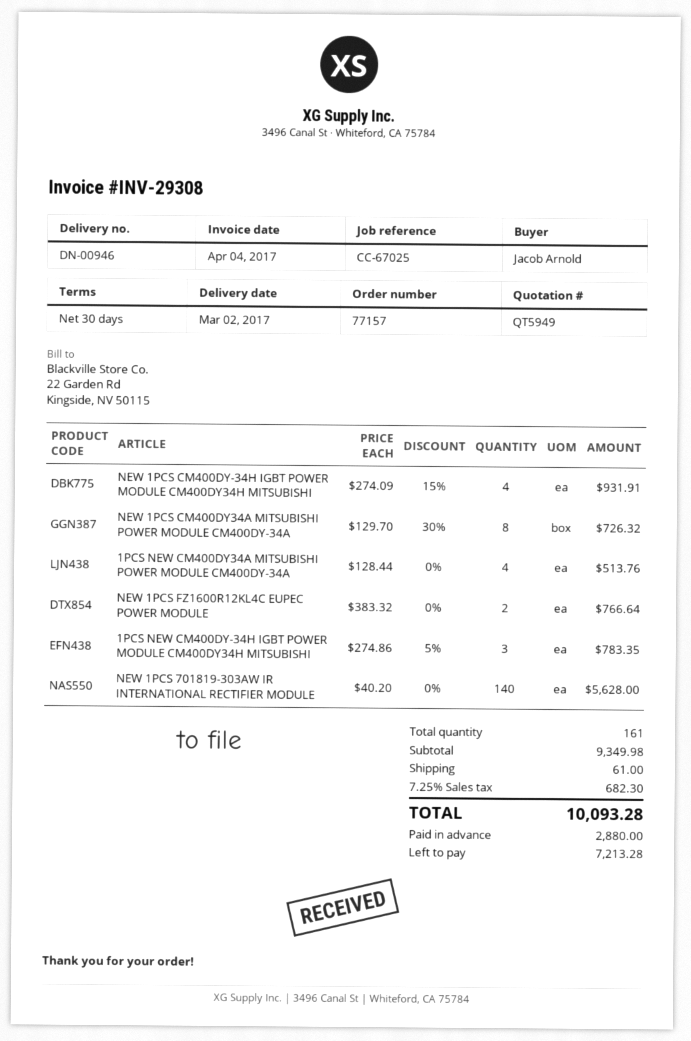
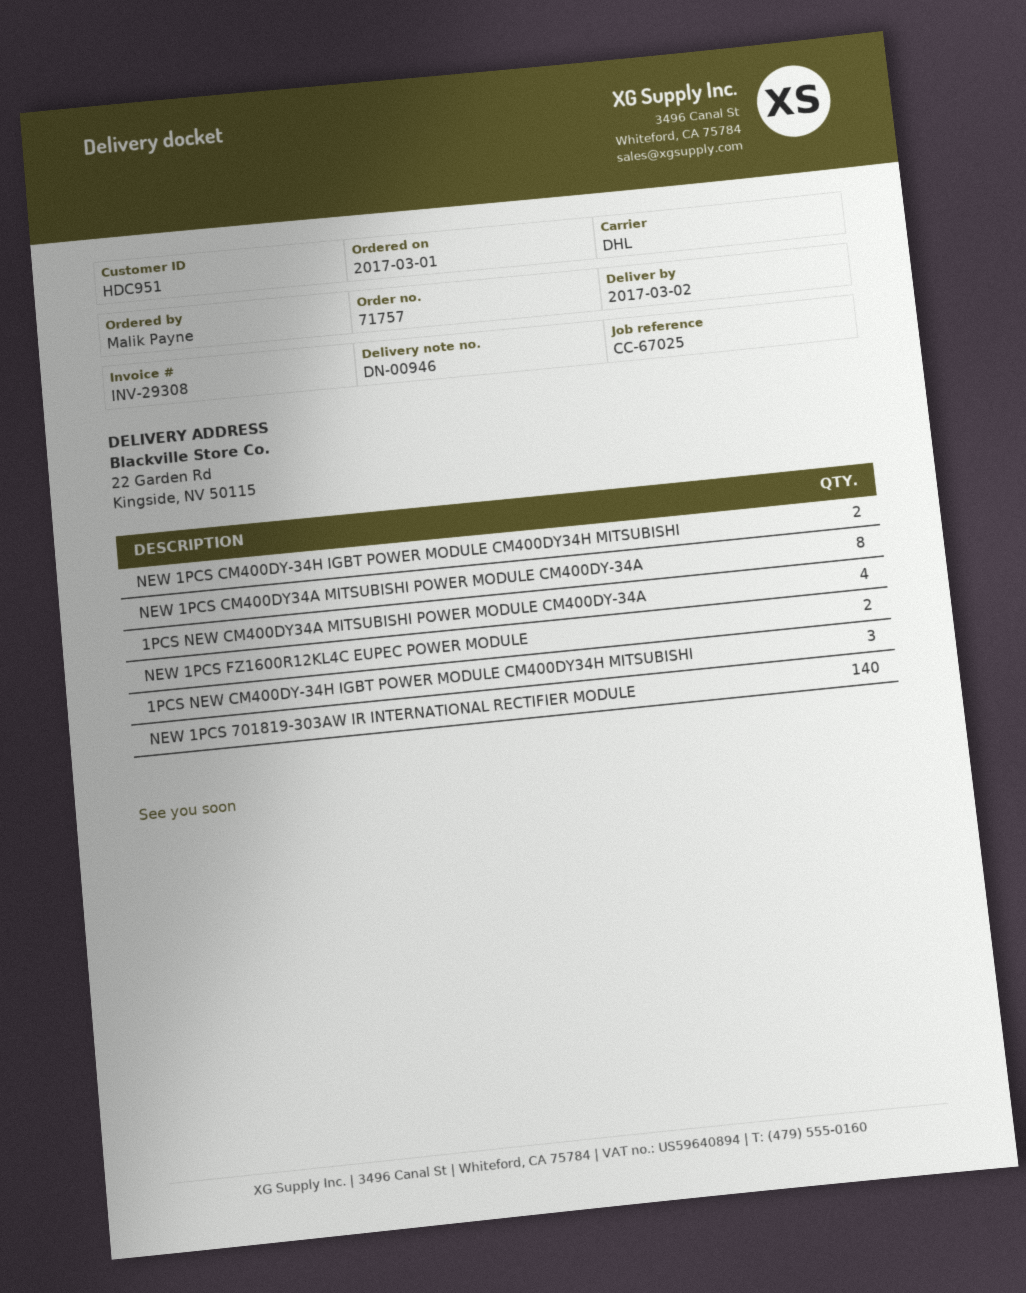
order number: 77157 -> 71757
ordered by: Jacob Arnold -> Malik Payne
NEW 1PCS CM400DY-34H IGBT POWER MODULE CM400DY34H MITSUBISHI: 4 -> 2

